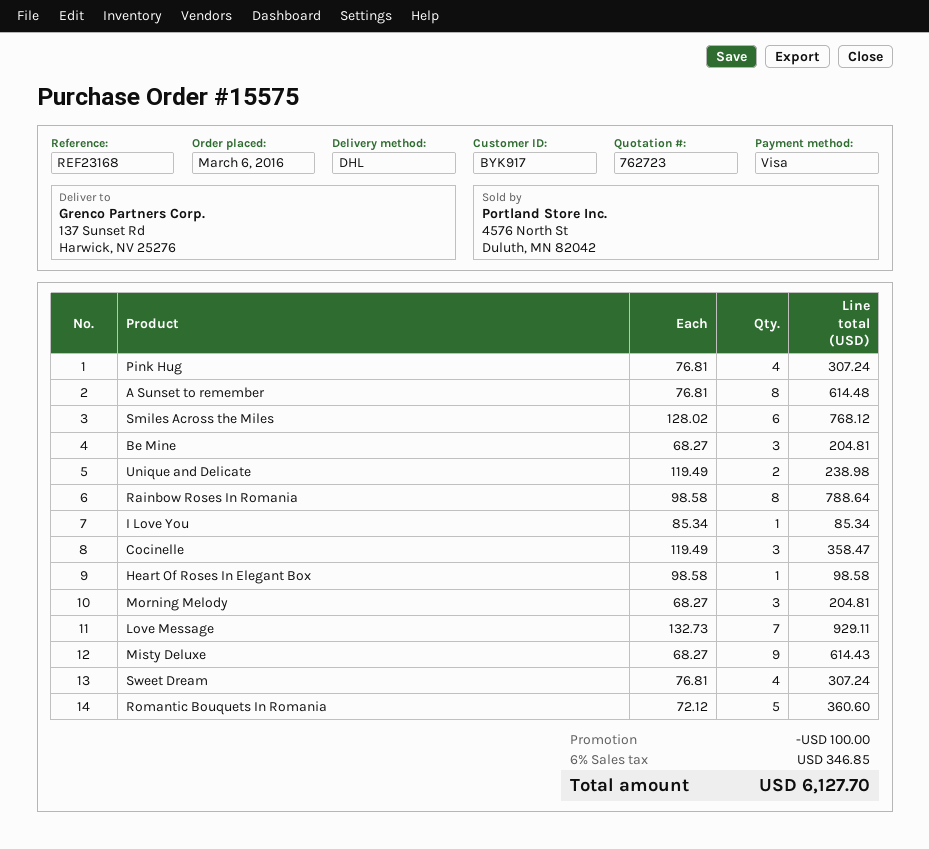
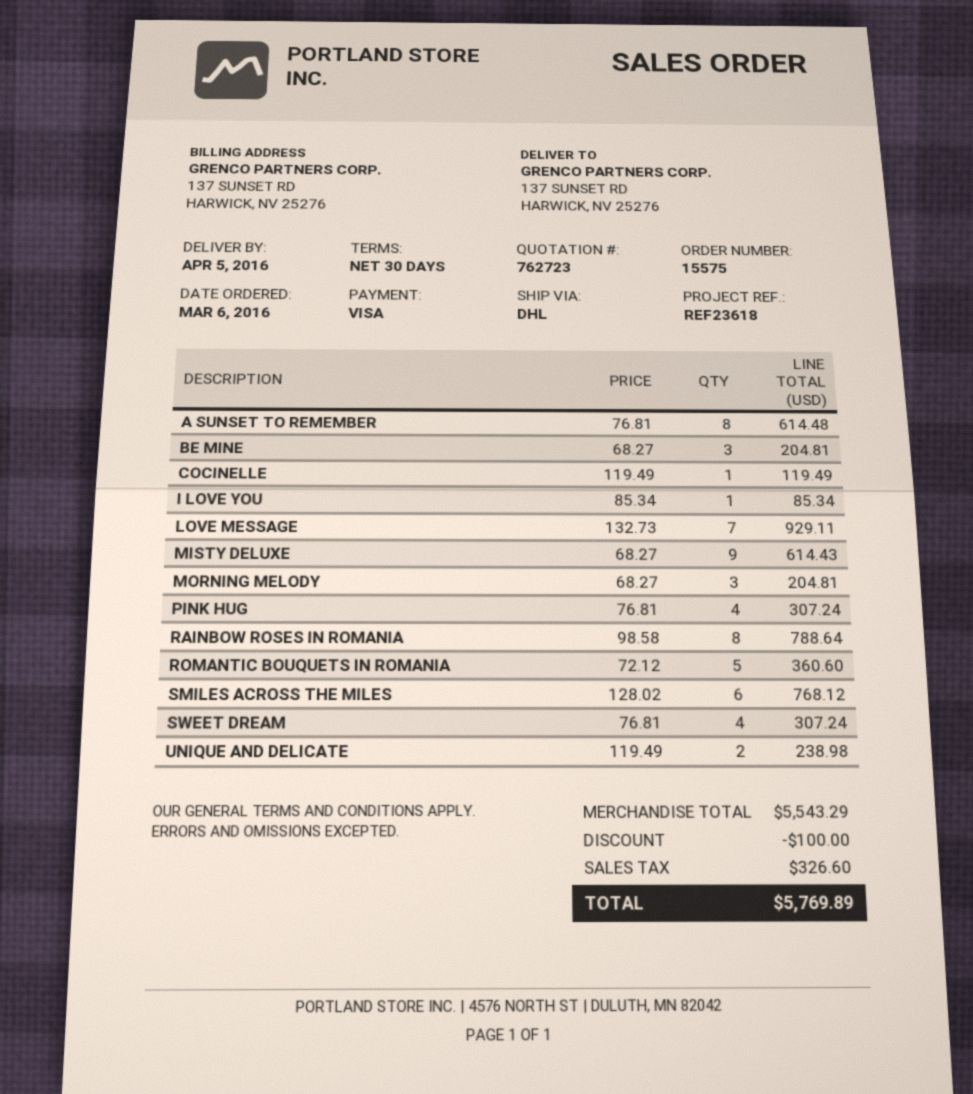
reference: REF23168 -> REF23618
Cocinelle: 3 x 119.49 = 358.47 -> 1 x 119.49 = 119.49
Heart Of Roses In Elegant Box: 1 x 98.58 = 98.58 -> none
tax: 346.85 -> 326.60
total: 6127.70 -> 5769.89

